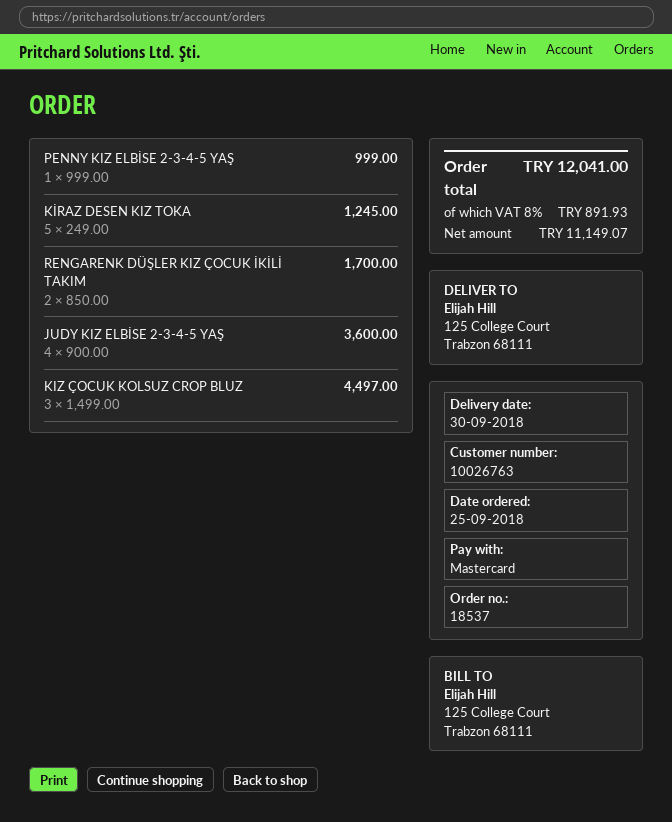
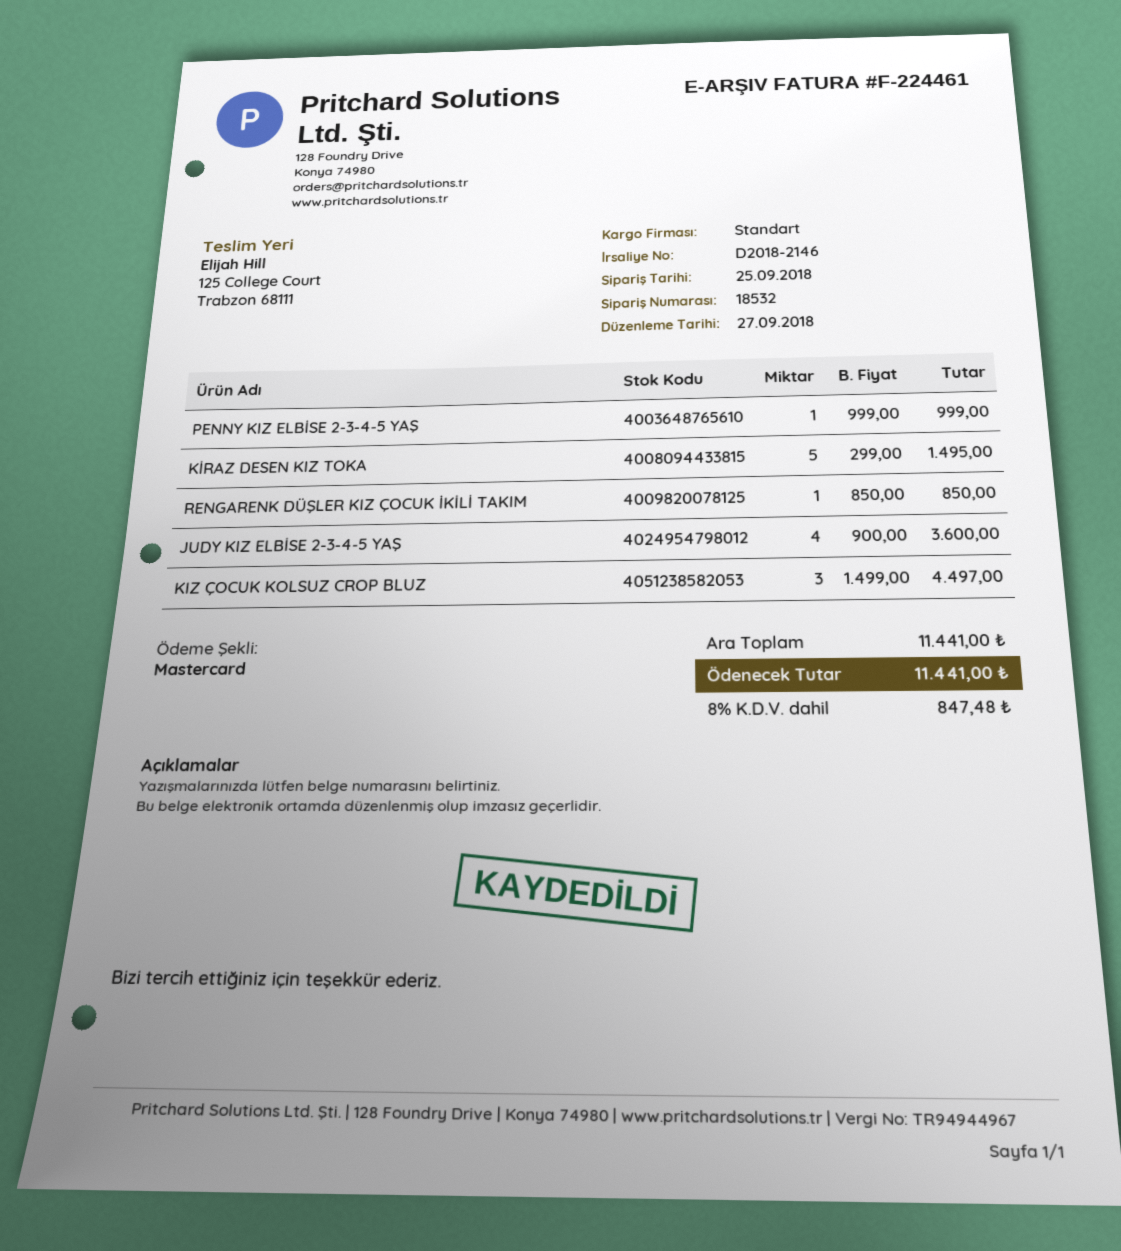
order number: 18537 -> 18532
KİRAZ DESEN KIZ TOKA: 5 x 249.00 = 1245.00 -> 5 x 299.00 = 1495.00
RENGARENK DÜŞLER KIZ ÇOCUK İKİLİ TAKIM: 2 x 850.00 = 1700.00 -> 1 x 850.00 = 850.00
tax: 8% = 891.93 -> 8% = 847.48
total: 12041.00 -> 11441.00

